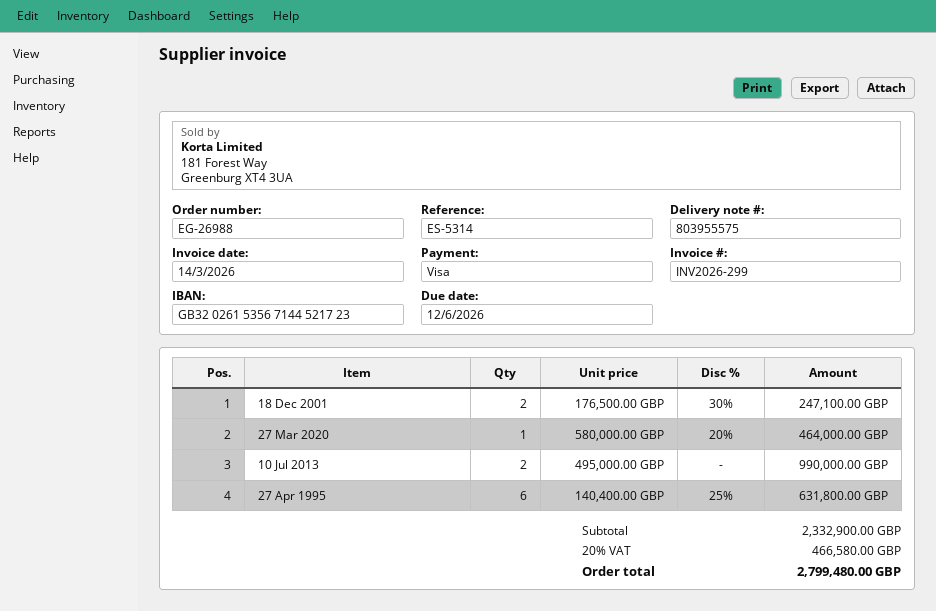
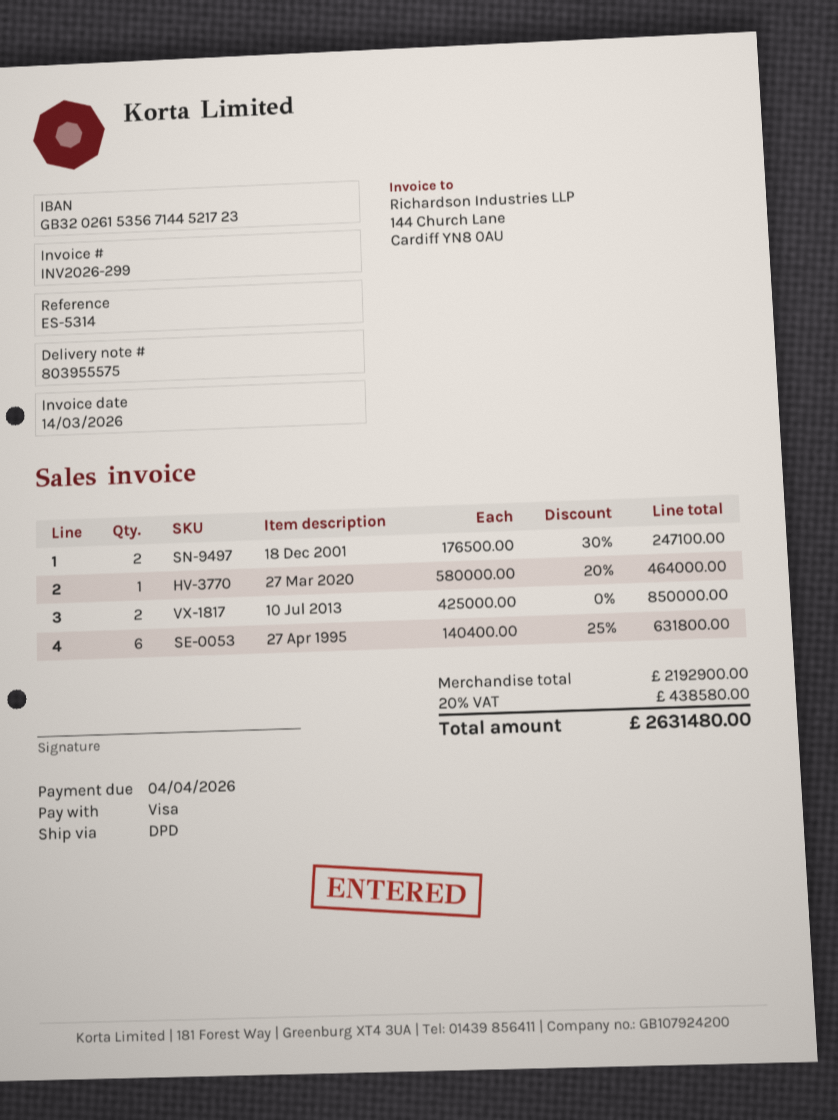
due date: 2026-06-12 -> 2026-04-04
10 Jul 2013: 2 x 495000.00 = 990000.00 -> 2 x 425000.00 = 850000.00
subtotal: 2332900.00 -> 2192900.00
tax: 20% = 466580.00 -> 20% = 438580.00
total: 2799480.00 -> 2631480.00

